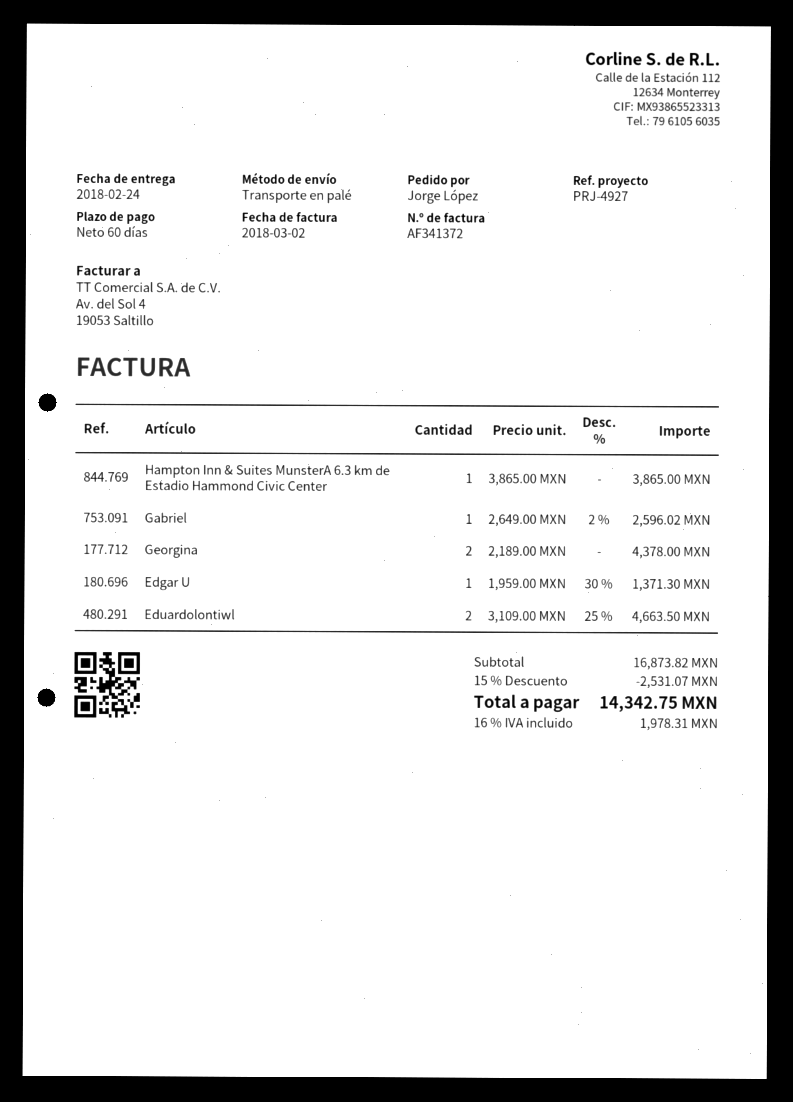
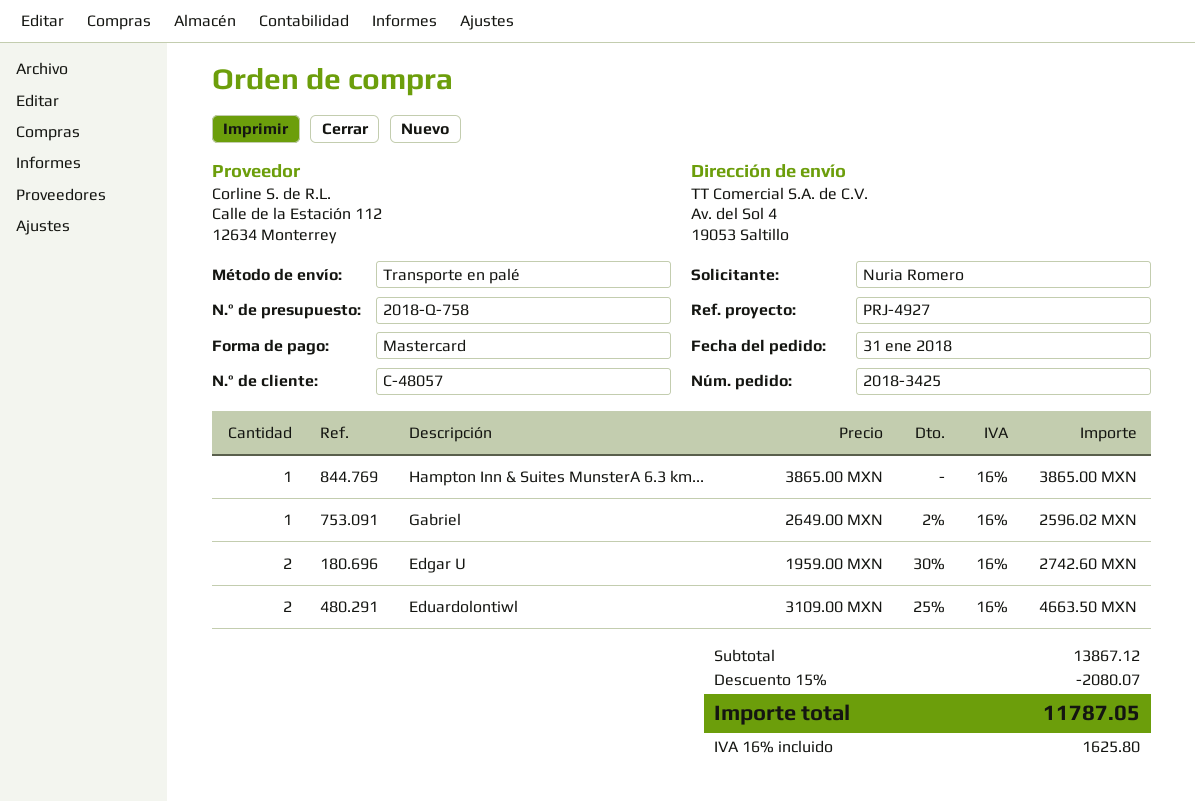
ordered by: Jorge López -> Nuria Romero
Georgina: 2 x 2189.00 = 4378.00 -> none
Edgar U: 1 x 1959.00 - 30% = 1371.30 -> 2 x 1959.00 - 30% = 2742.60
subtotal: 16873.82 -> 13867.12
discount: 15% = 2531.07 -> 15% = 2080.07
tax: 16% = 1978.31 -> 16% = 1625.80
total: 14342.75 -> 11787.05

